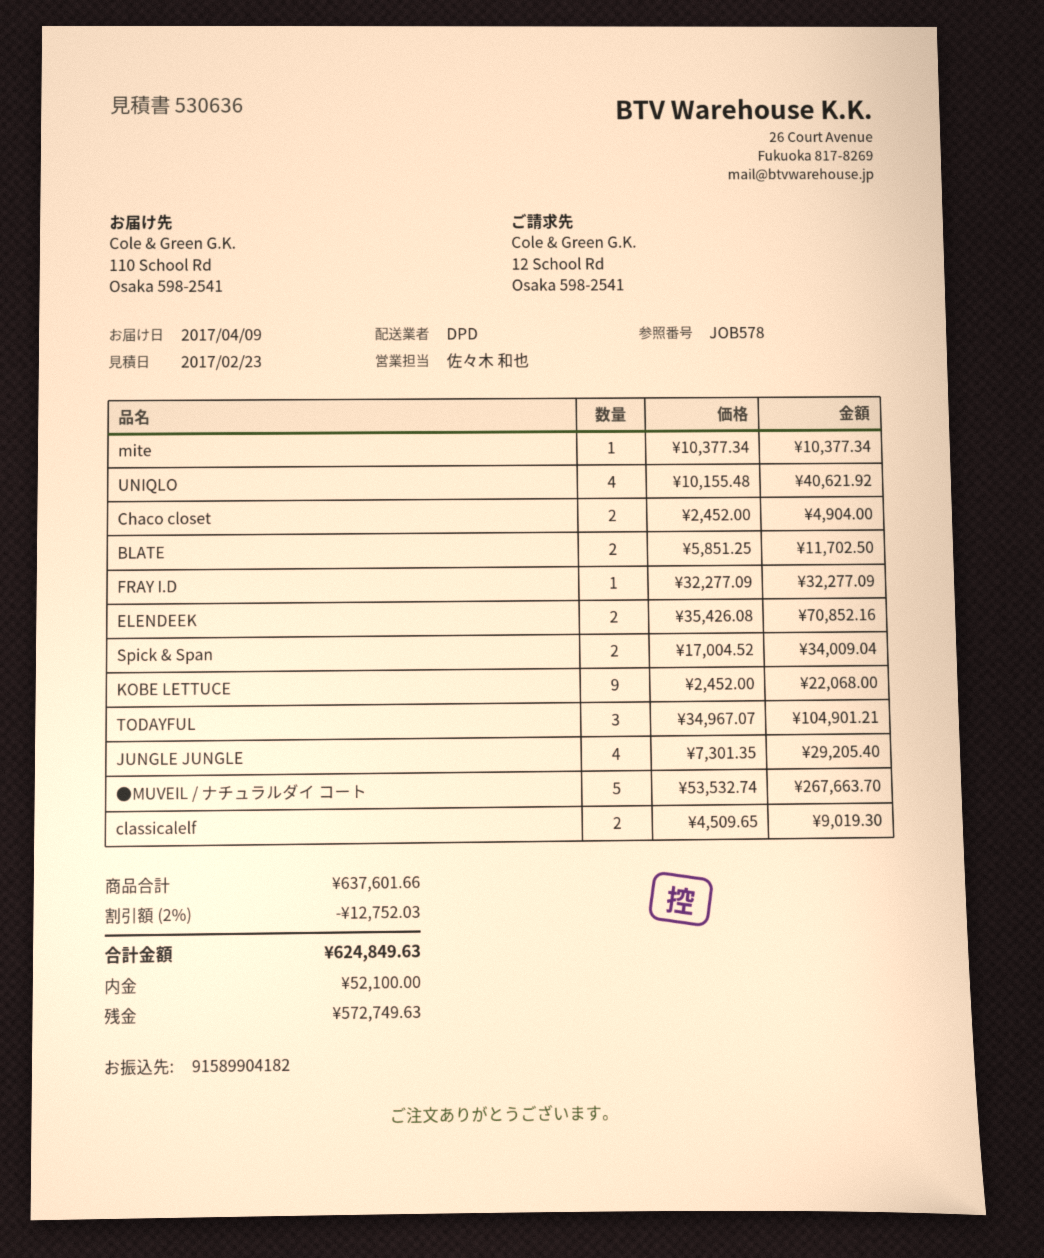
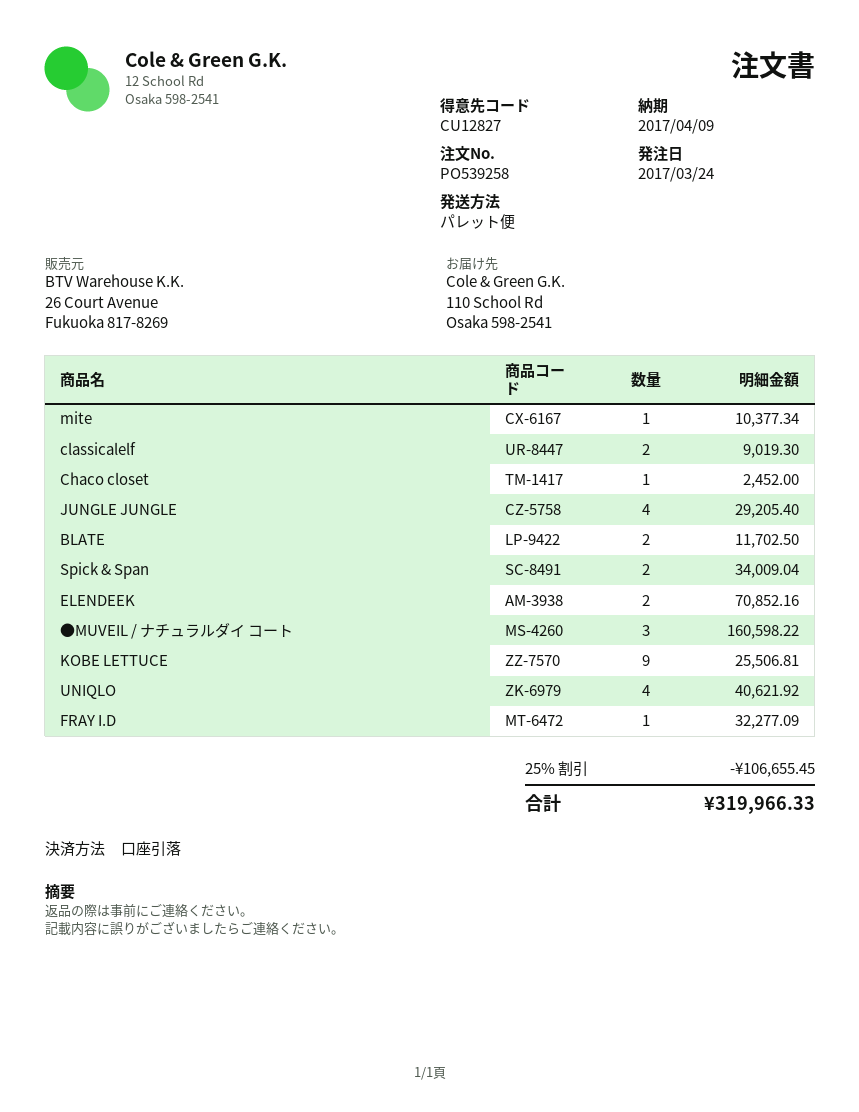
shipping method: DPD -> pallet freight
Chaco closet: 2 for 4904.00 -> 1 for 2452.00
KOBE LETTUCE: 9 for 22068.00 -> 9 for 25506.81
TODAYFUL: 3 for 104901.21 -> none
●MUVEIL / ナチュラルダイ コート: 5 for 267663.70 -> 3 for 160598.22
discount: 2% = 12752.03 -> 25% = 106655.45
total: 624849.63 -> 319966.33

